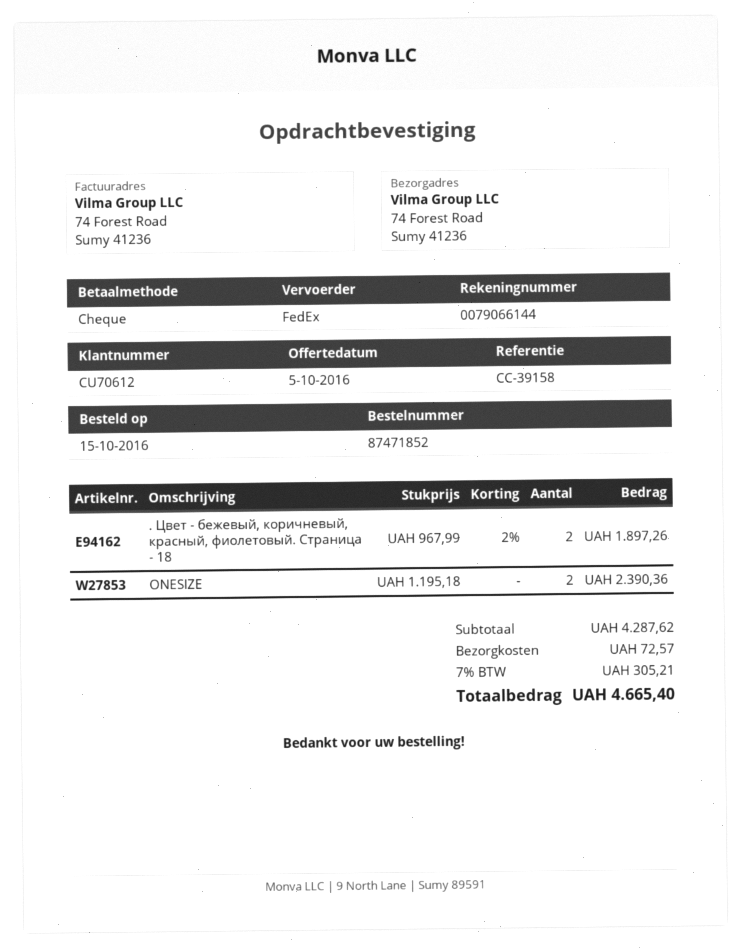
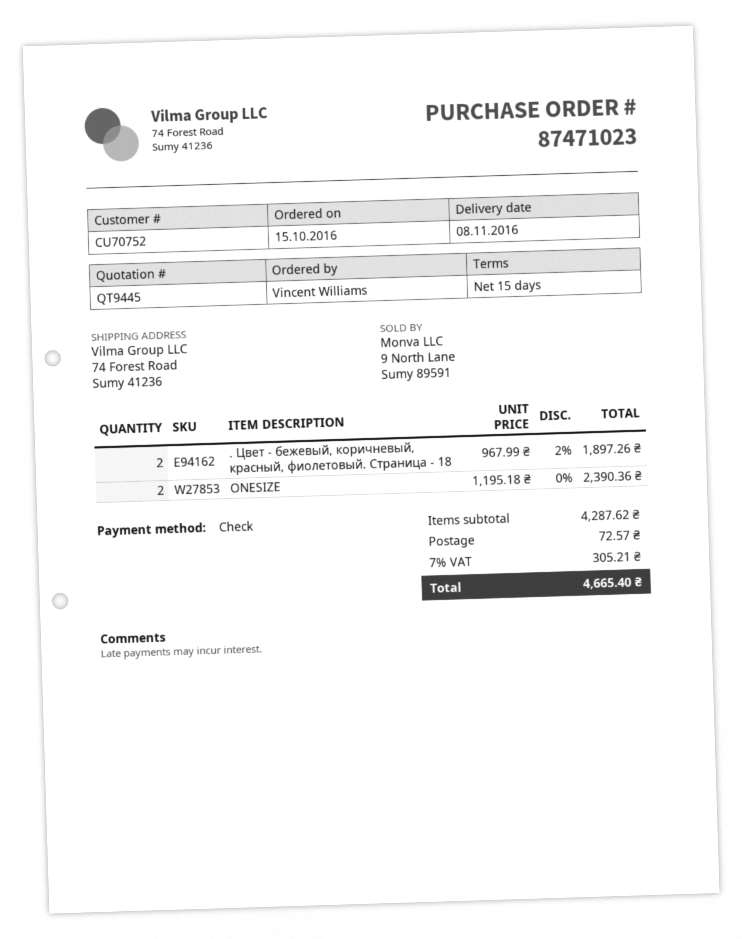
order number: 87471852 -> 87471023
customer number: CU70612 -> CU70752

